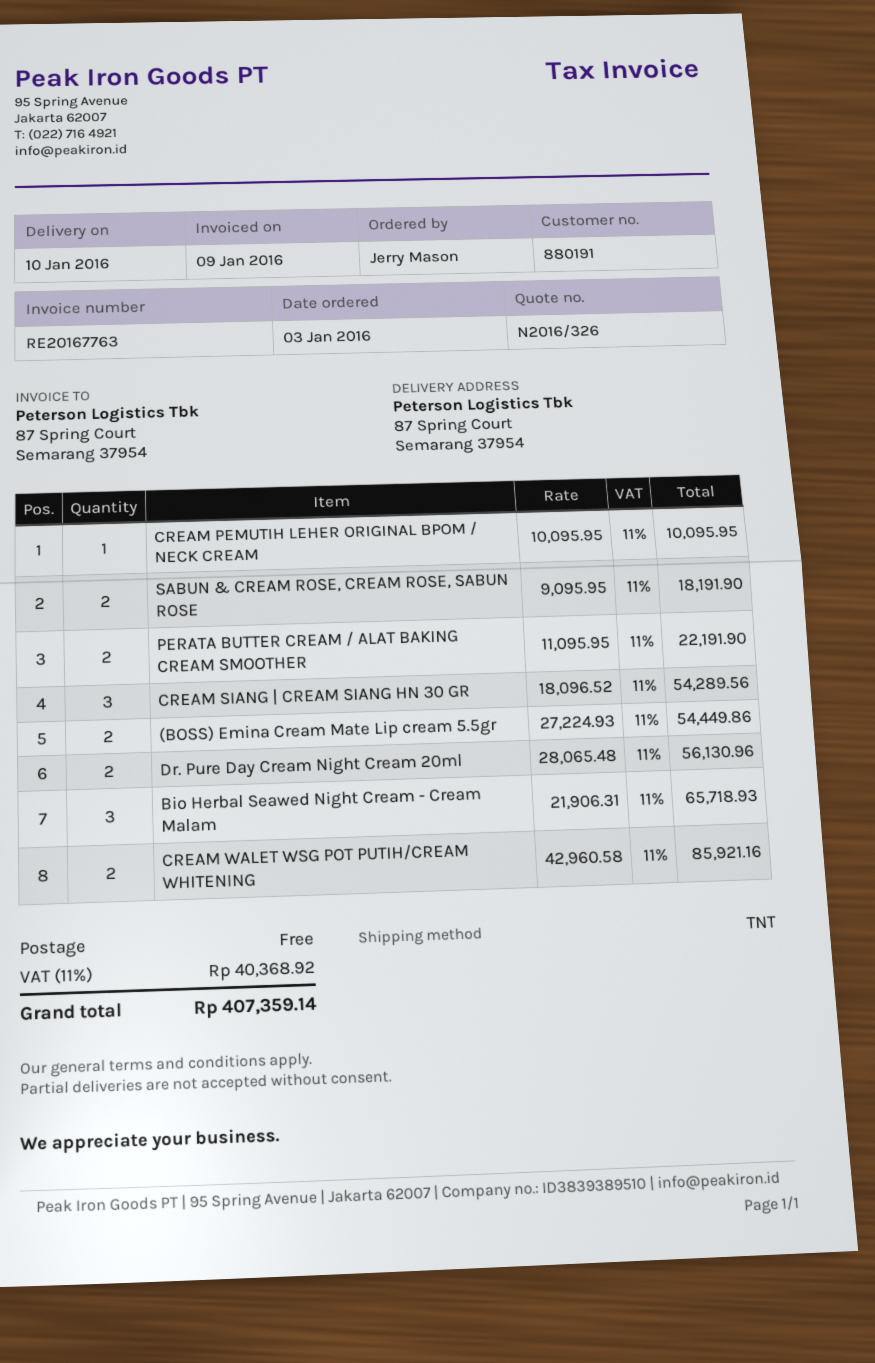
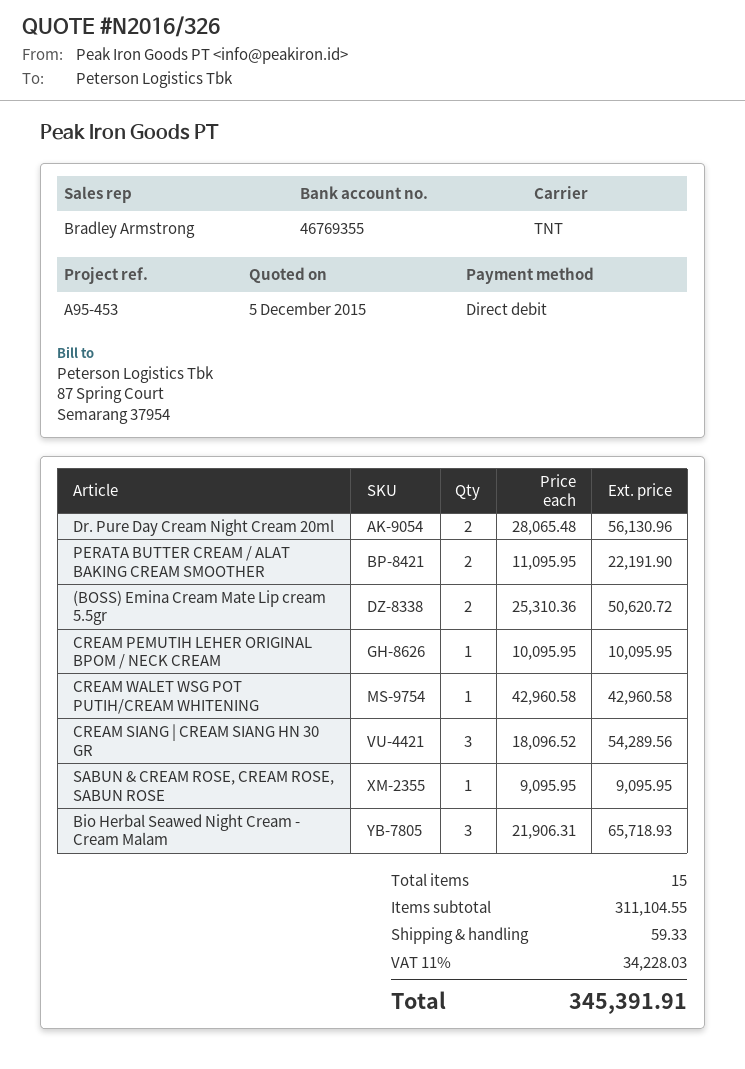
SABUN & CREAM ROSE, CREAM ROSE, SABUN ROSE: 2 x 9095.95 = 18191.90 -> 1 x 9095.95 = 9095.95
(BOSS) Emina Cream Mate Lip cream 5.5gr: 2 x 27224.93 = 54449.86 -> 2 x 25310.36 = 50620.72
CREAM WALET WSG POT PUTIH/CREAM WHITENING: 2 x 42960.58 = 85921.16 -> 1 x 42960.58 = 42960.58
shipping: 0.00 -> 59.33
tax: 11% = 40368.92 -> 11% = 34228.03
total: 407359.14 -> 345391.91

